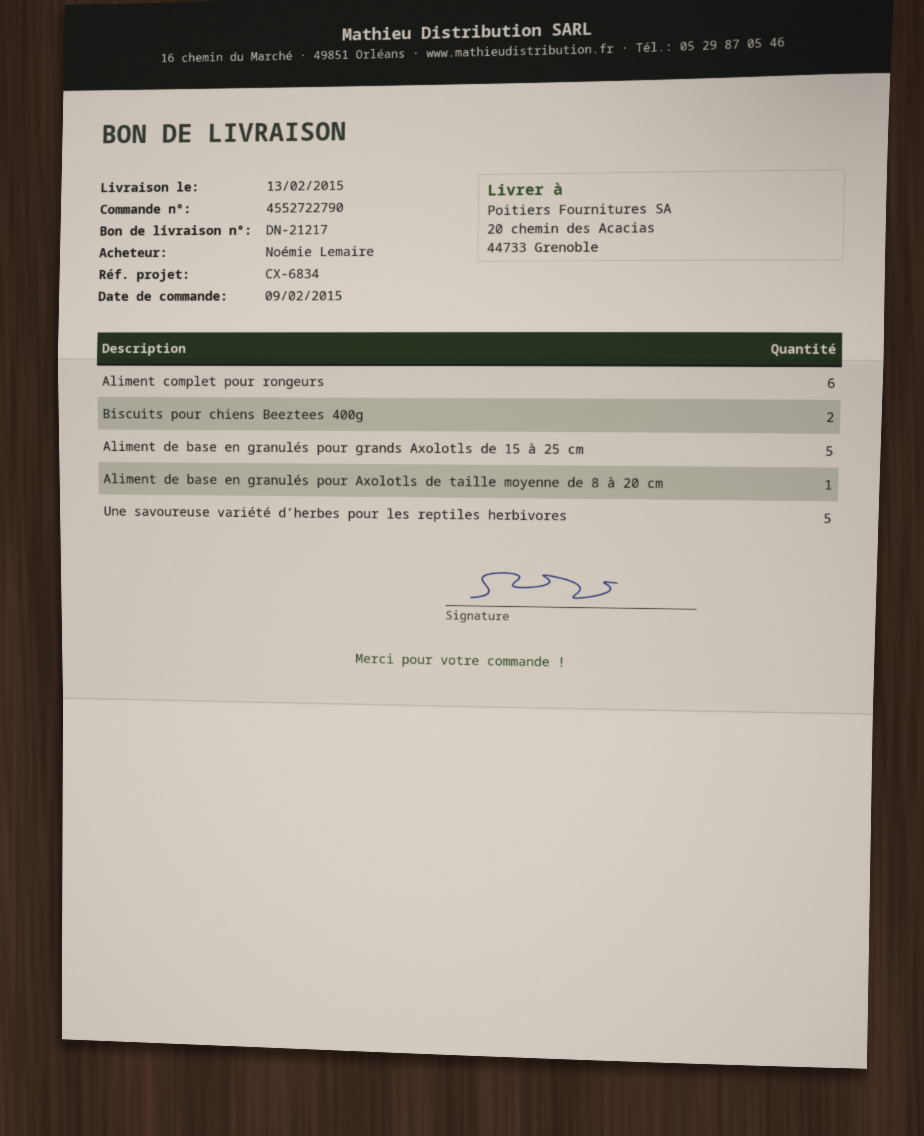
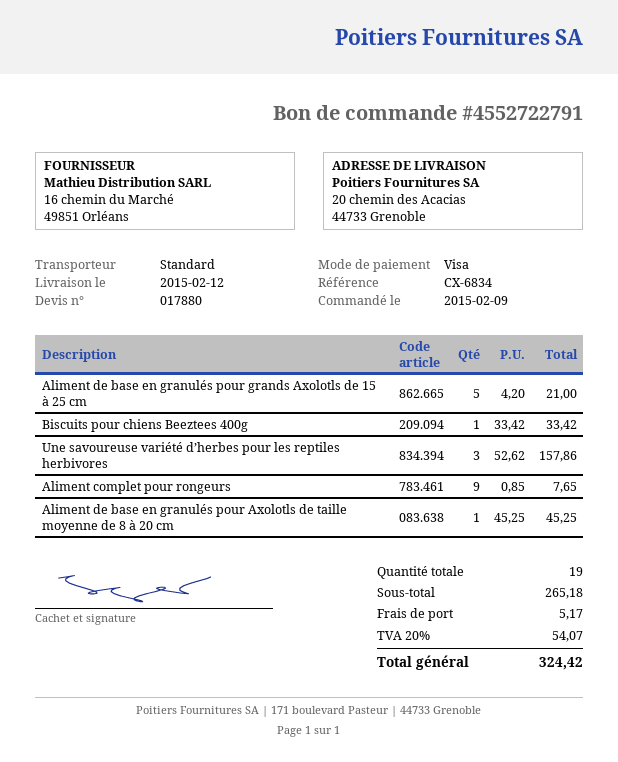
order number: 4552722790 -> 4552722791
delivery date: 2015-02-13 -> 2015-02-12
Aliment complet pour rongeurs: 6 -> 9
Biscuits pour chiens Beeztees 400g: 2 -> 1
Une savoureuse variété d’herbes pour les reptiles herbivores: 5 -> 3

